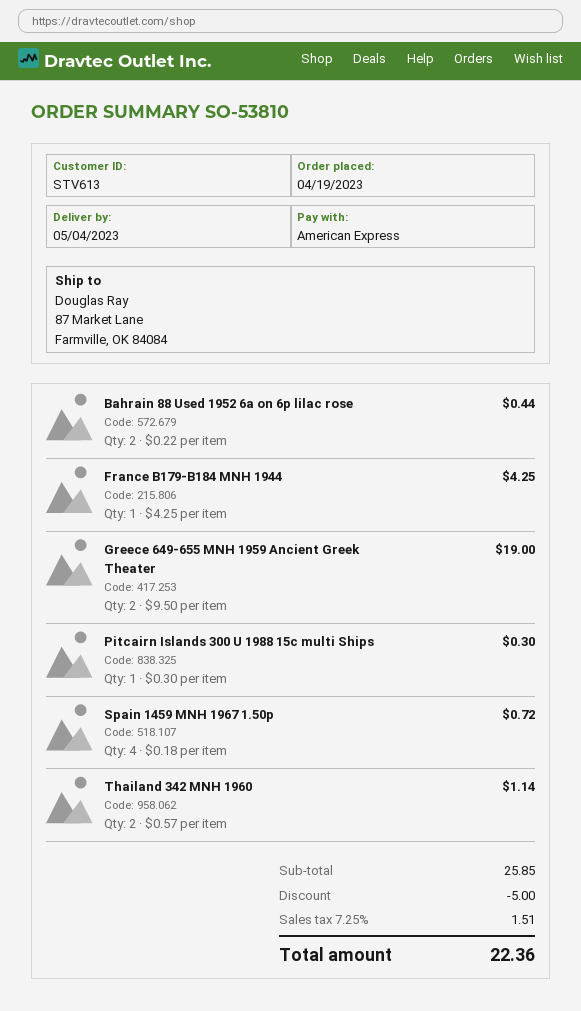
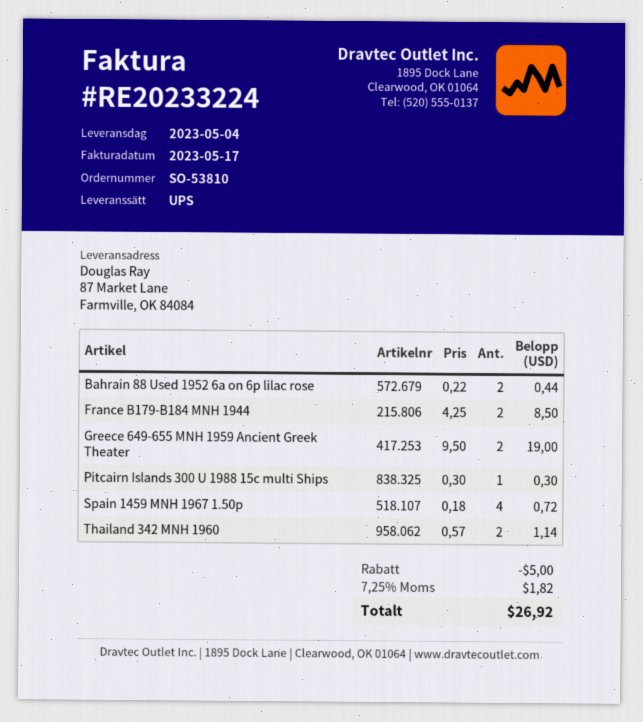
France B179-B184 MNH 1944: 1 x 4.25 = 4.25 -> 2 x 4.25 = 8.50
tax: 7.25% = 1.51 -> 7.25% = 1.82
total: 22.36 -> 26.92

